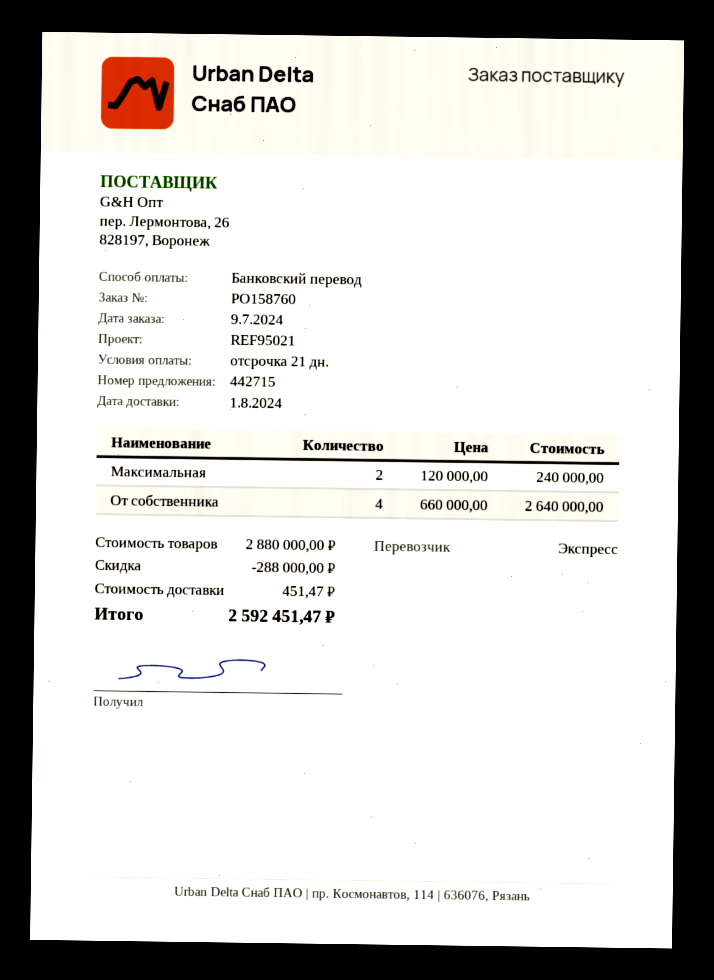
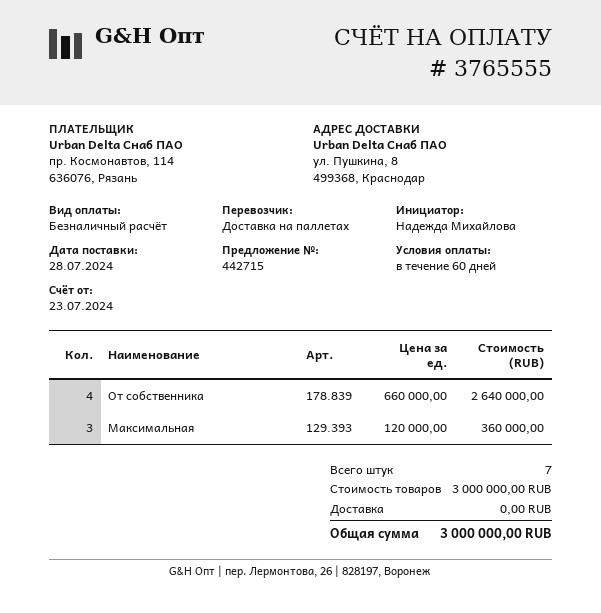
delivery date: 2024-08-01 -> 2024-07-28
payment terms: 21 days -> 60 days
shipping method: express -> pallet freight
Максимальная: 2 x 120000.00 = 240000.00 -> 3 x 120000.00 = 360000.00
subtotal: 2880000.00 -> 3000000.00
discount: 288000.00 -> none
shipping: 451.47 -> 0.00
total: 2592451.47 -> 3000000.00

